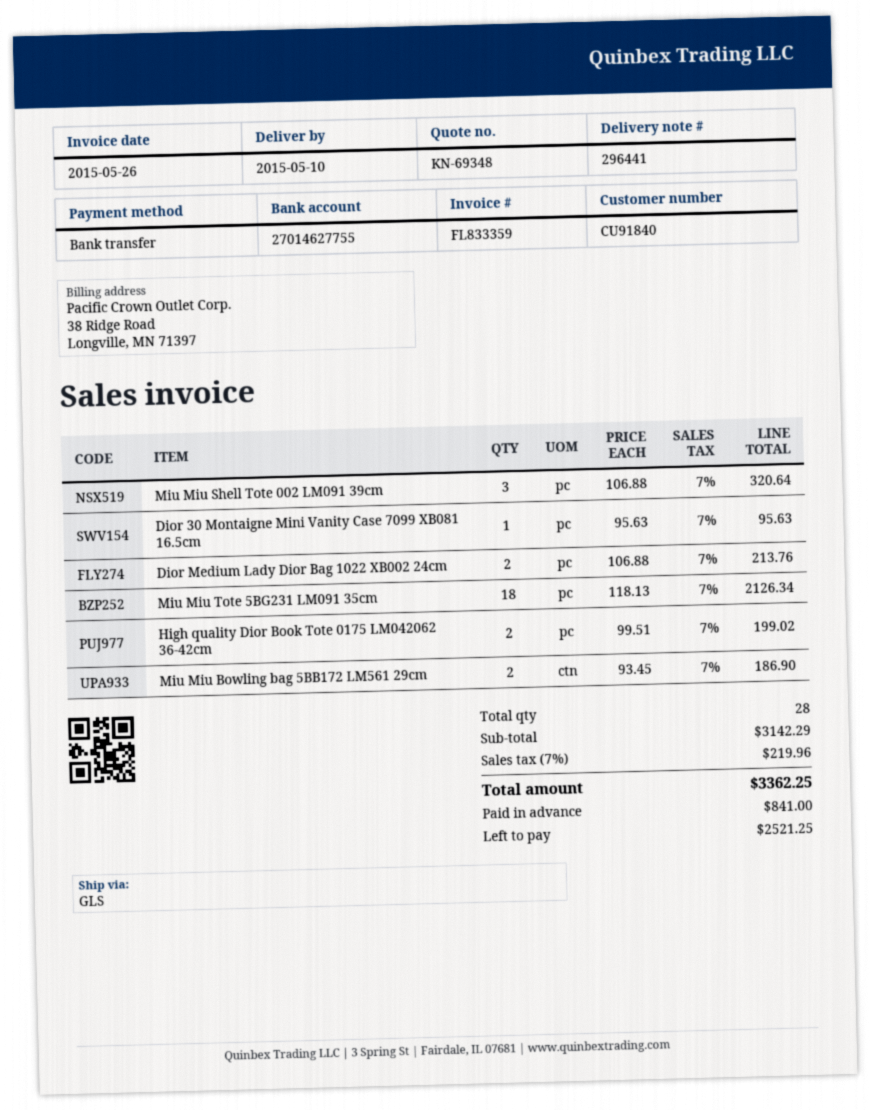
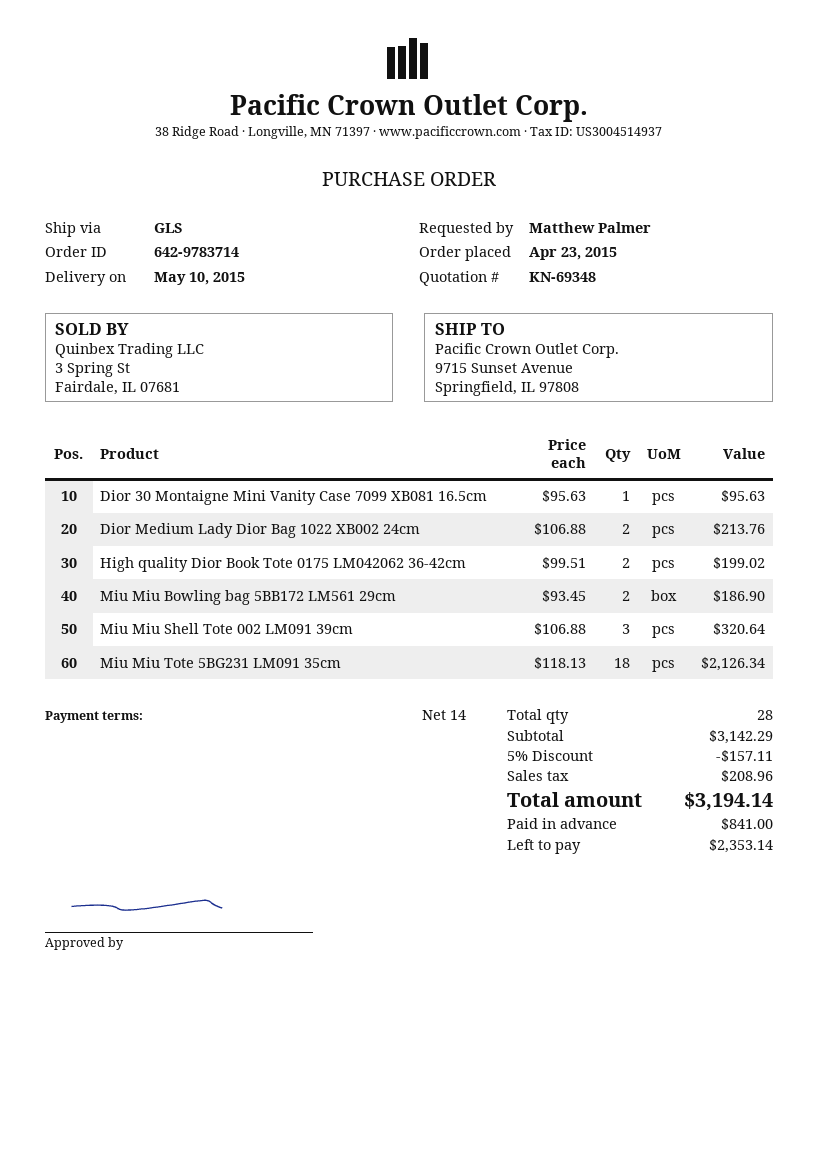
discount: none -> 5% = 157.11
tax: 219.96 -> 208.96
total: 3362.25 -> 3194.14
balance: 2521.25 -> 2353.14

